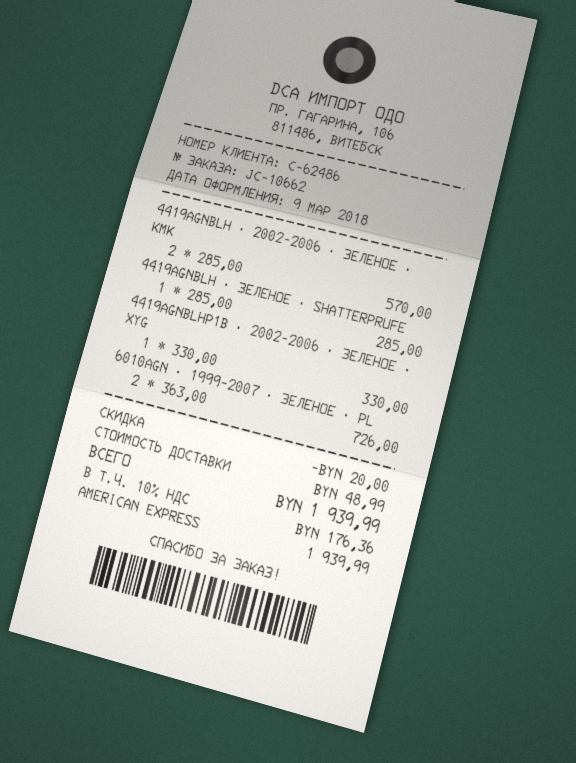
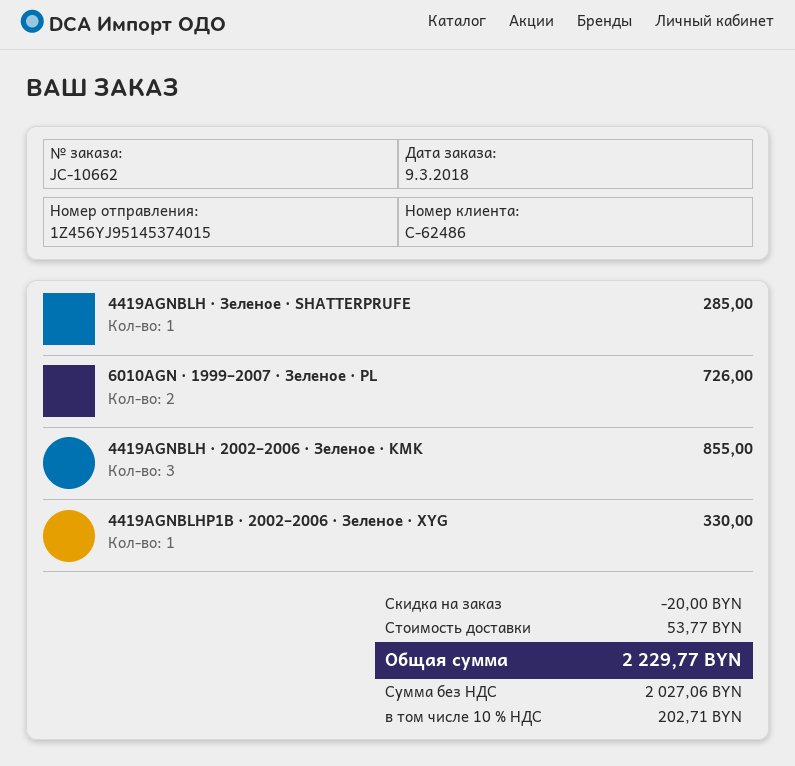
4419AGNBLH · 2002–2006 · ЗЕЛЕНОЕ · KMK: 2 for 570.00 -> 3 for 855.00
shipping: 48.99 -> 53.77
tax: 10% = 176.36 -> 10% = 202.71
total: 1939.99 -> 2229.77

